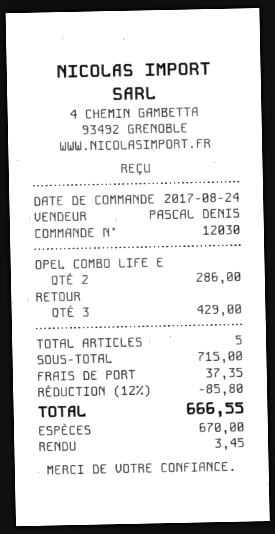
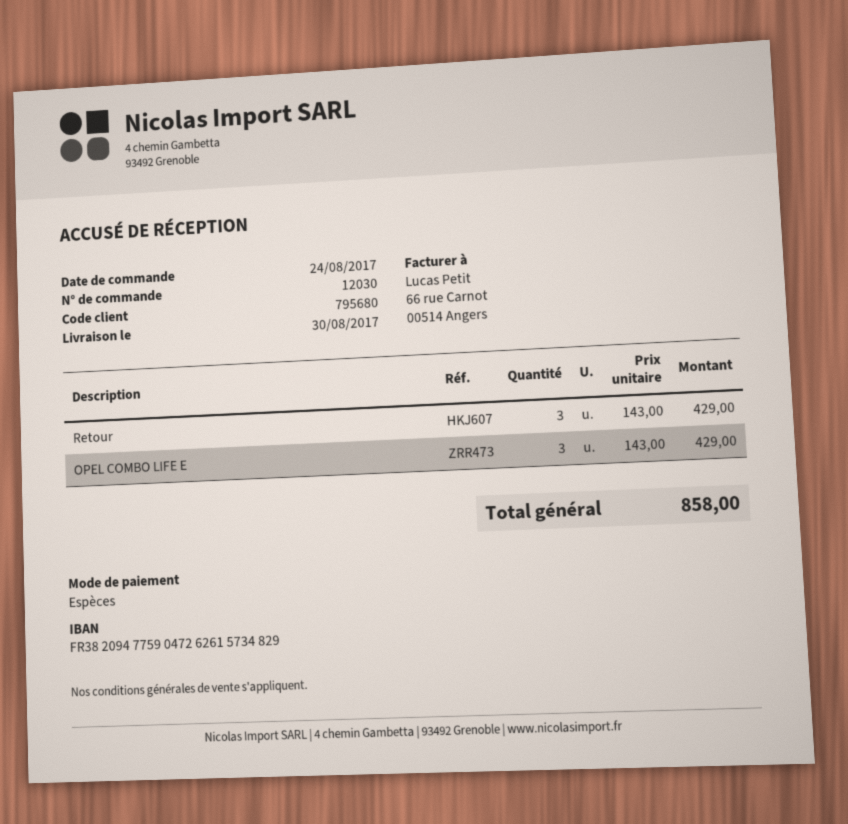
OPEL COMBO LIFE E: 2 for 286.00 -> 3 for 429.00
discount: 12% = 85.80 -> none
shipping: 37.35 -> none
total: 666.55 -> 858.00

